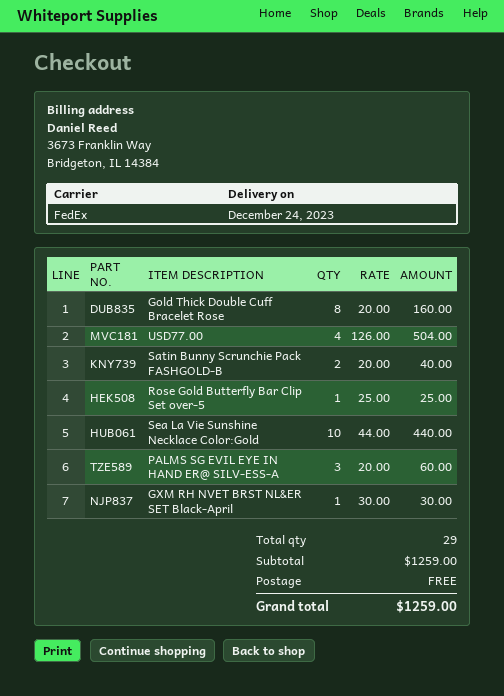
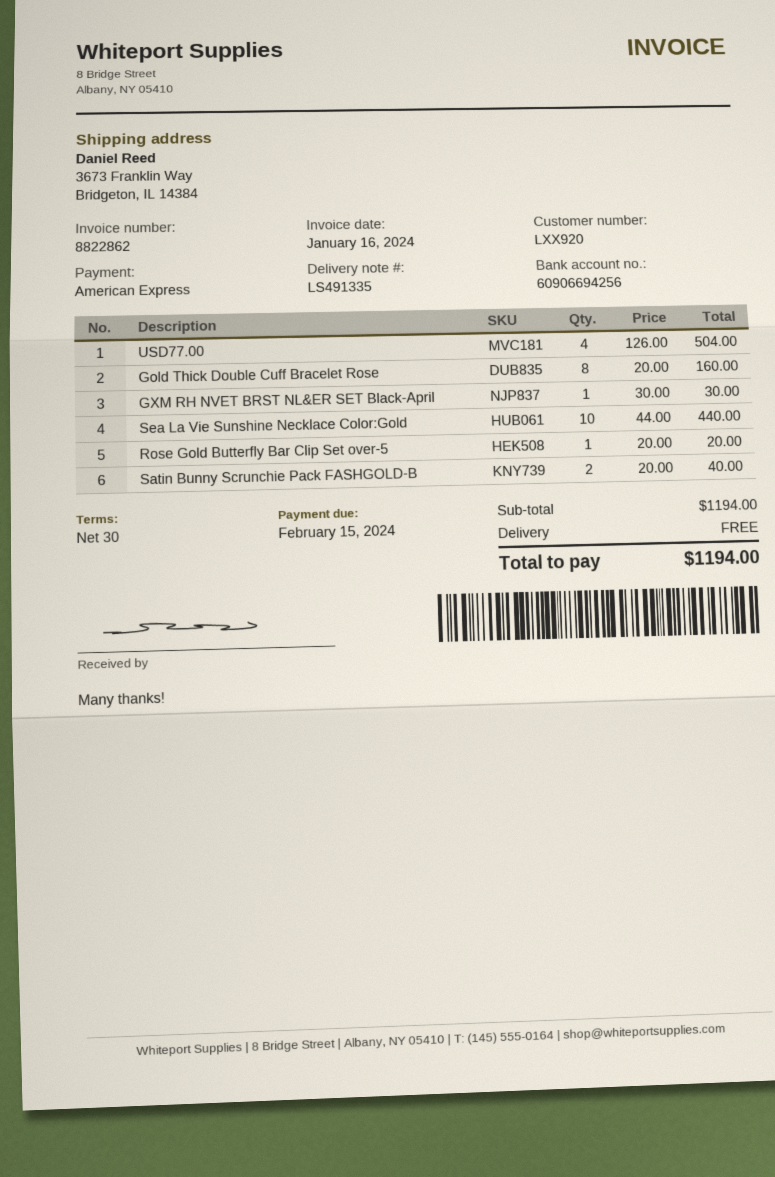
Rose Gold Butterfly Bar Clip Set over-5: 1 x 25.00 = 25.00 -> 1 x 20.00 = 20.00
PALMS SG EVIL EYE IN HAND ER@ SILV-ESS-A: 3 x 20.00 = 60.00 -> none
subtotal: 1259.00 -> 1194.00
total: 1259.00 -> 1194.00

